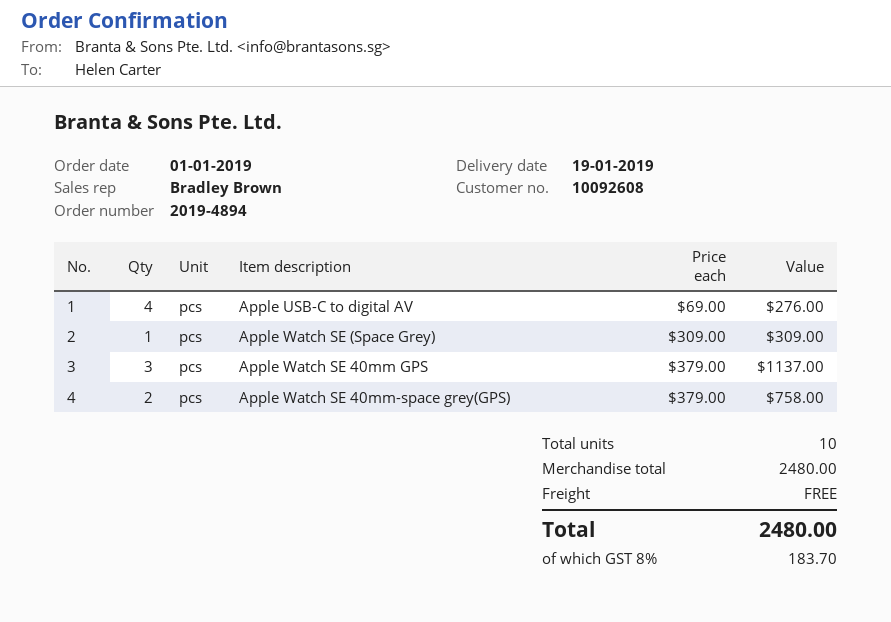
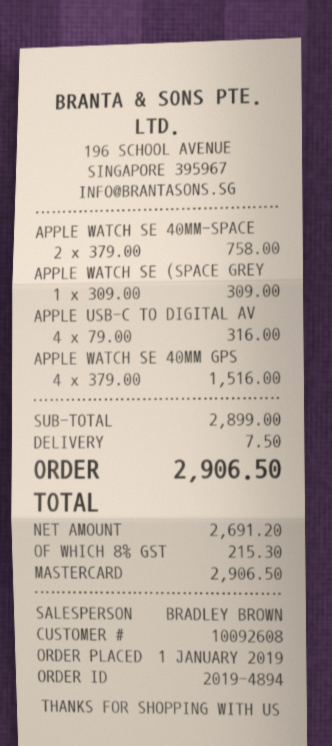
Apple USB-C to digital AV: 4 x 69.00 = 276.00 -> 4 x 79.00 = 316.00
Apple Watch SE 40mm GPS: 3 x 379.00 = 1137.00 -> 4 x 379.00 = 1516.00
subtotal: 2480.00 -> 2899.00
shipping: 0.00 -> 7.50
tax: 8% = 183.70 -> 8% = 215.30
total: 2480.00 -> 2906.50

